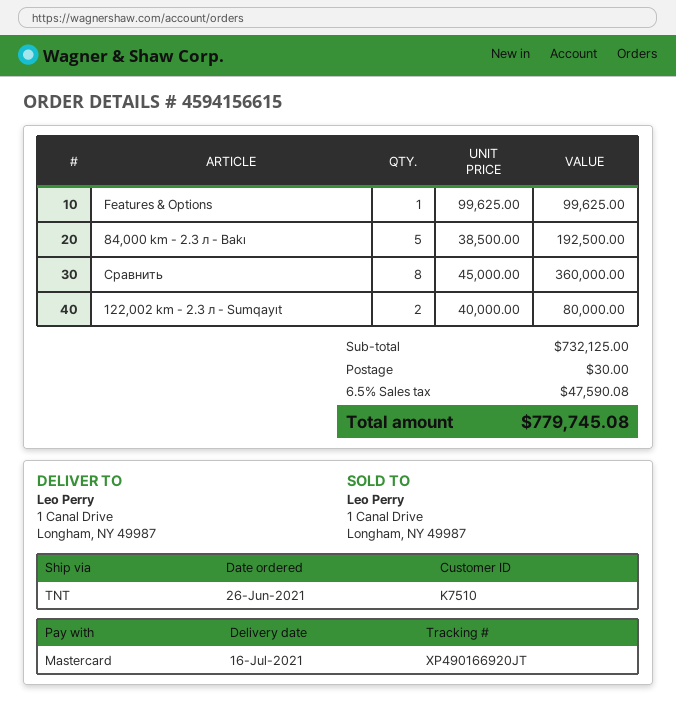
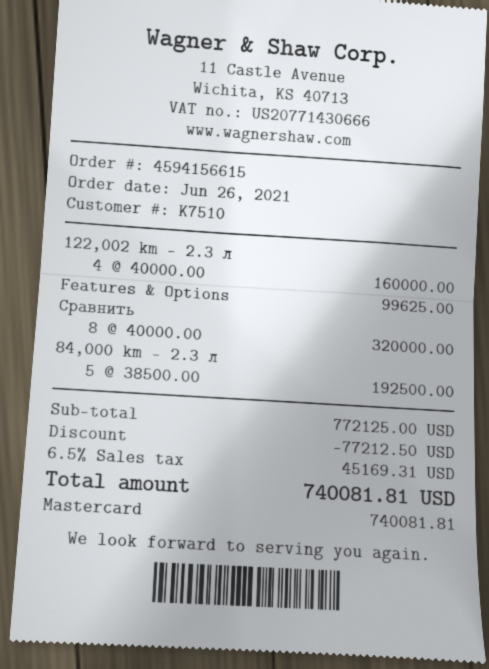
Сравнить: 8 x 45000.00 = 360000.00 -> 8 x 40000.00 = 320000.00
122,002 km - 2.3 л - Sumqayıt: 2 x 40000.00 = 80000.00 -> 4 x 40000.00 = 160000.00
subtotal: 732125.00 -> 772125.00
discount: none -> 77212.50
shipping: 30.00 -> none
tax: 6.5% = 47590.08 -> 6.5% = 45169.31
total: 779745.08 -> 740081.81

